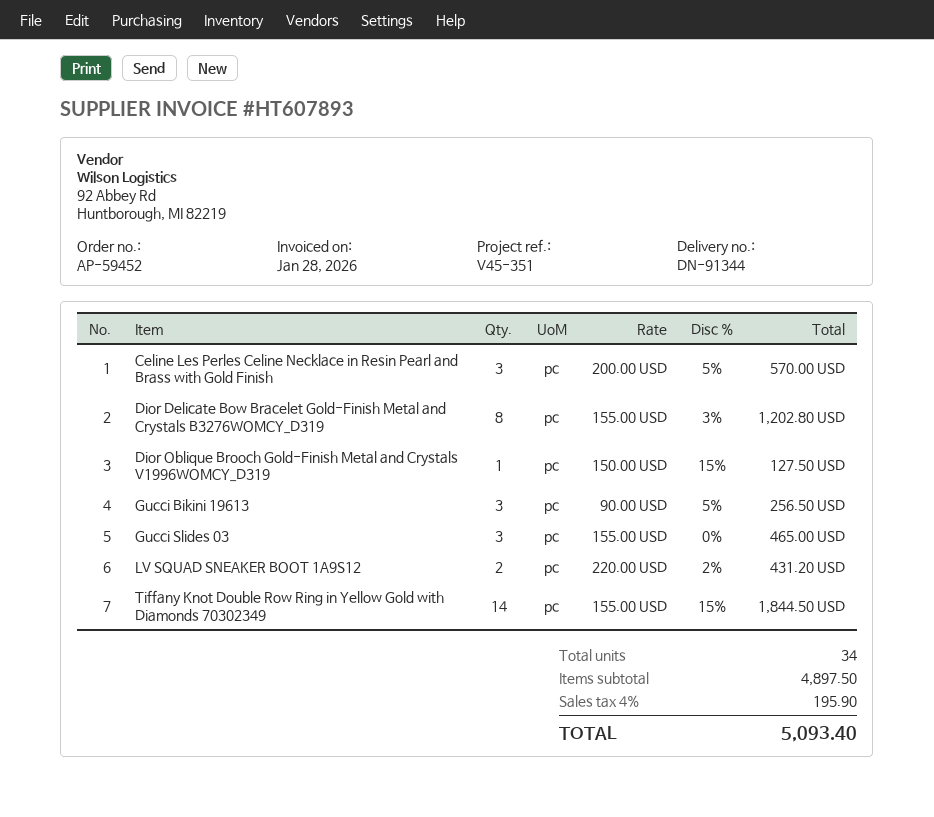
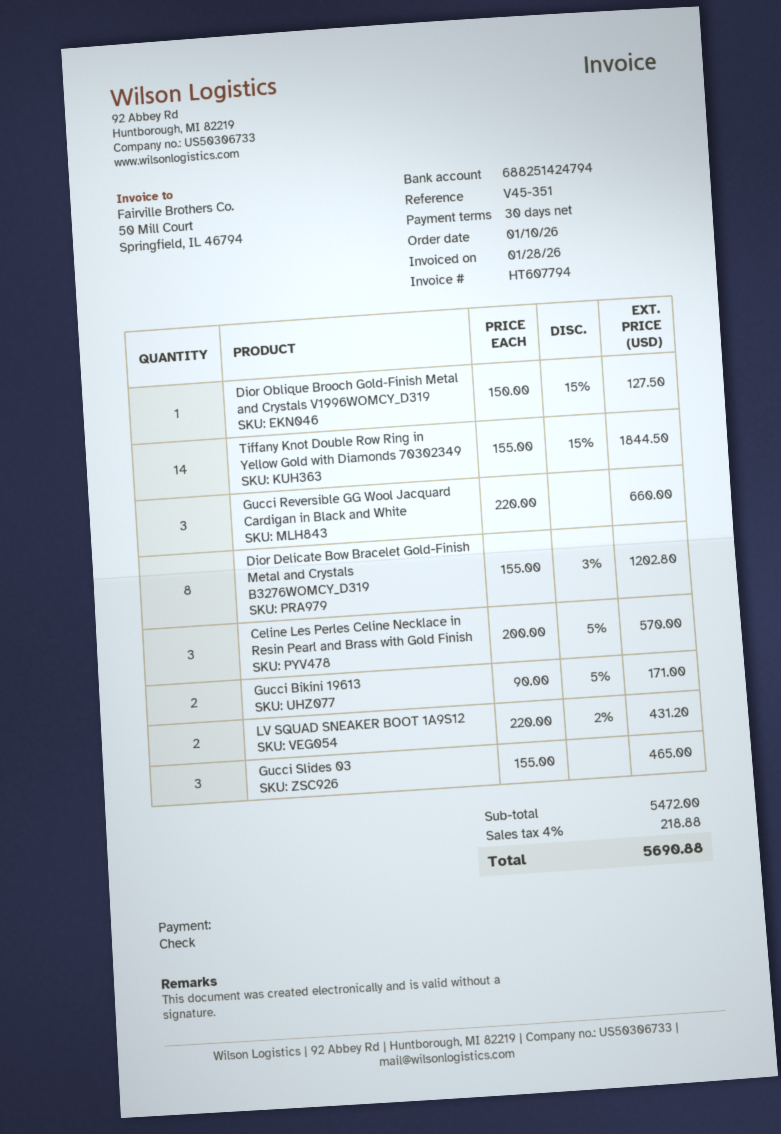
invoice number: HT607893 -> HT607794
Gucci Bikini 19613: 3 x 90.00 - 5% = 256.50 -> 2 x 90.00 - 5% = 171.00
Gucci Reversible GG Wool Jacquard Cardigan in Black and White: none -> 3 x 220.00 = 660.00
subtotal: 4897.50 -> 5472.00
tax: 4% = 195.90 -> 4% = 218.88
total: 5093.40 -> 5690.88

